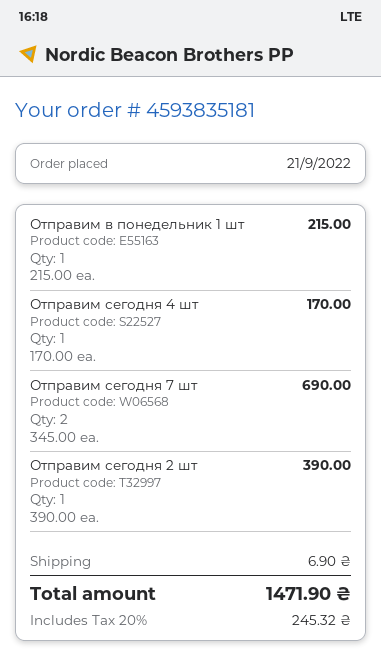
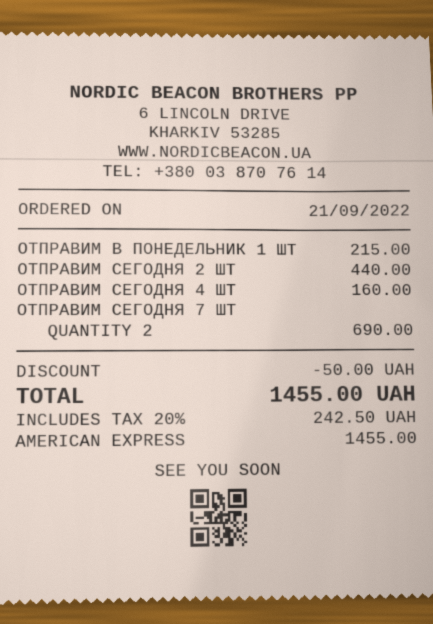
Отправим сегодня 4 шт: 1 for 170.00 -> 1 for 160.00
Отправим сегодня 2 шт: 1 for 390.00 -> 1 for 440.00
discount: none -> 50.00
shipping: 6.90 -> none
tax: 20% = 245.32 -> 20% = 242.50
total: 1471.90 -> 1455.00

